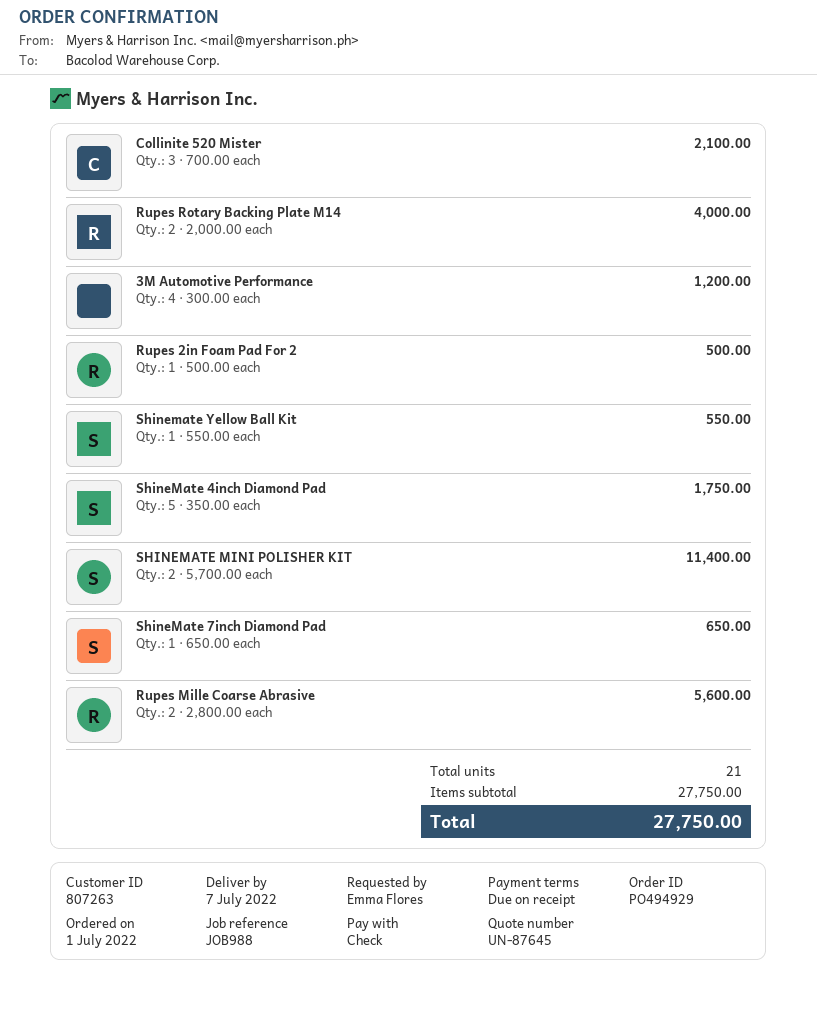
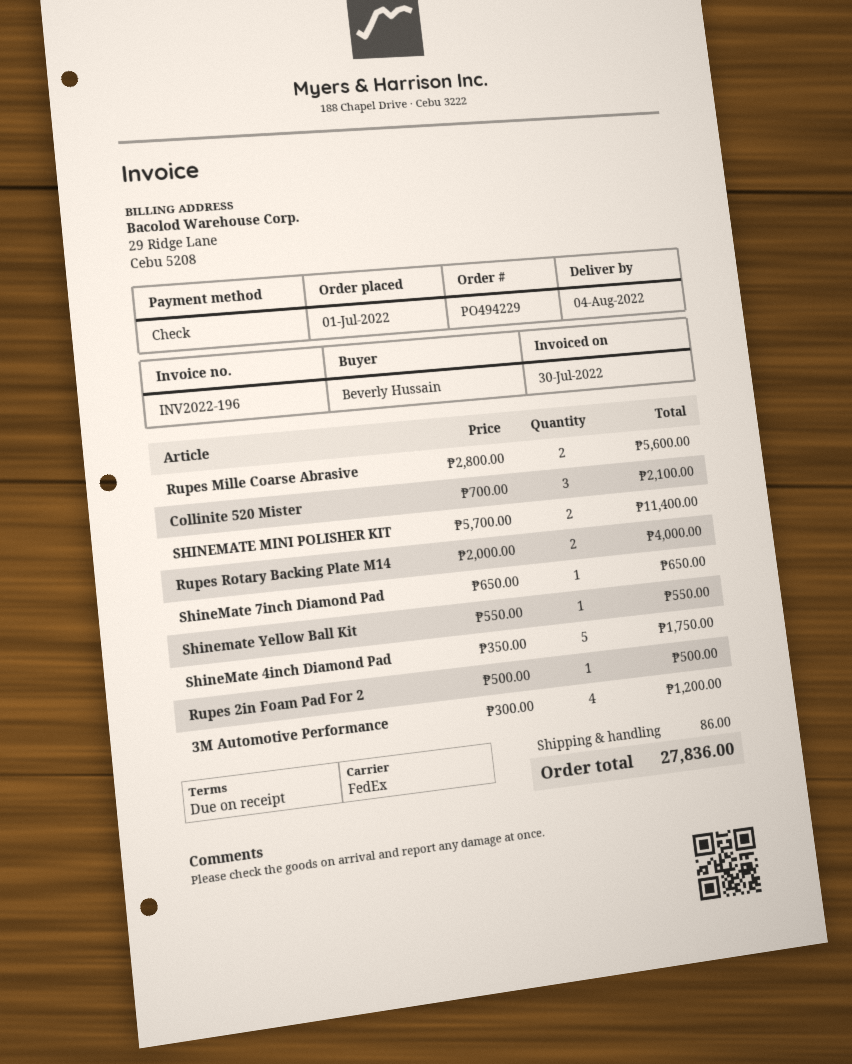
order number: PO494929 -> PO494229
delivery date: 2022-07-07 -> 2022-08-04
ordered by: Emma Flores -> Beverly Hussain
shipping: none -> 86.00
total: 27750.00 -> 27836.00

